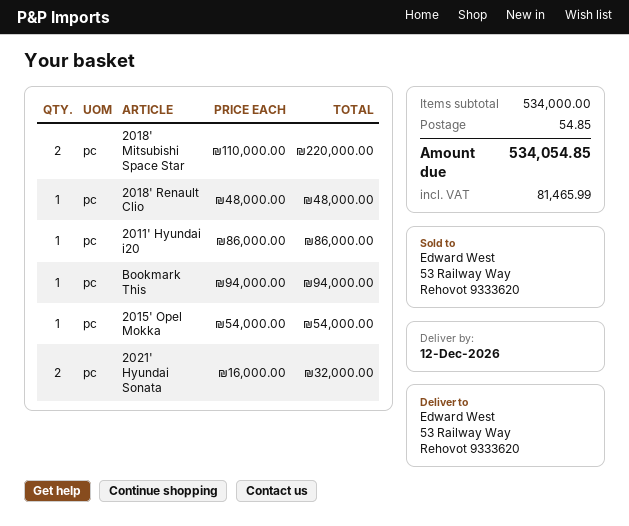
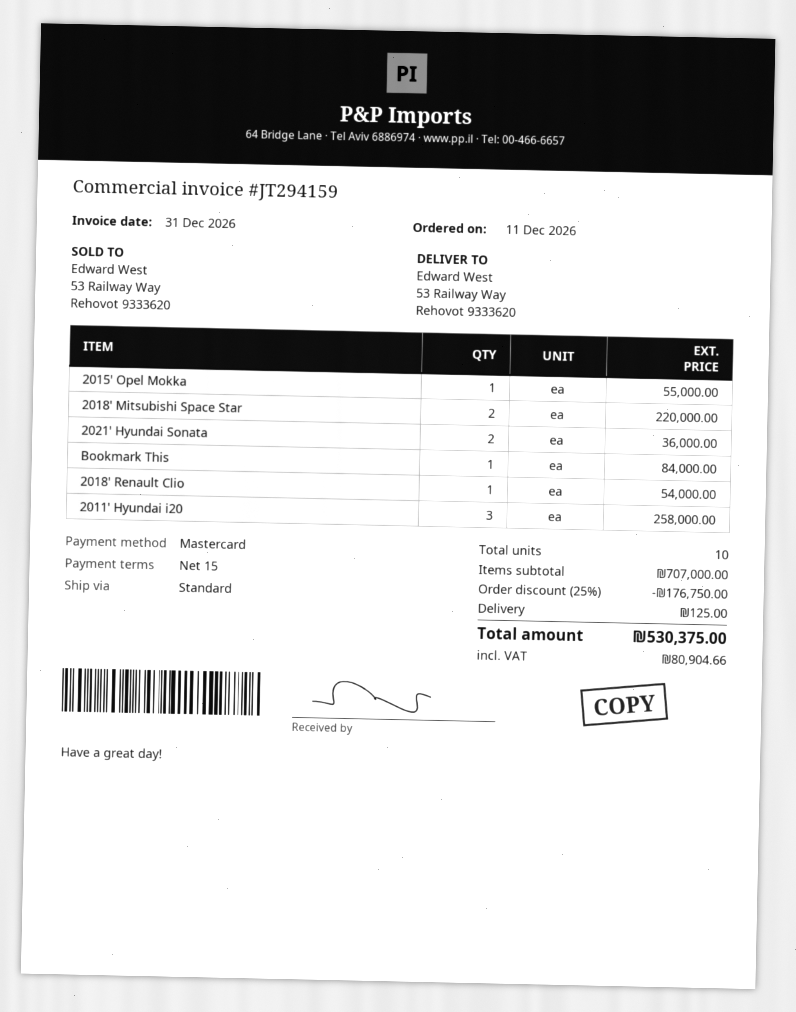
2018' Renault Clio: 1 for 48000.00 -> 1 for 54000.00
2011' Hyundai i20: 1 for 86000.00 -> 3 for 258000.00
Bookmark This: 1 for 94000.00 -> 1 for 84000.00
2015' Opel Mokka: 1 for 54000.00 -> 1 for 55000.00
2021' Hyundai Sonata: 2 for 32000.00 -> 2 for 36000.00
subtotal: 534000.00 -> 707000.00
discount: none -> 25% = 176750.00
shipping: 54.85 -> 125.00
tax: 81465.99 -> 80904.66
total: 534054.85 -> 530375.00

